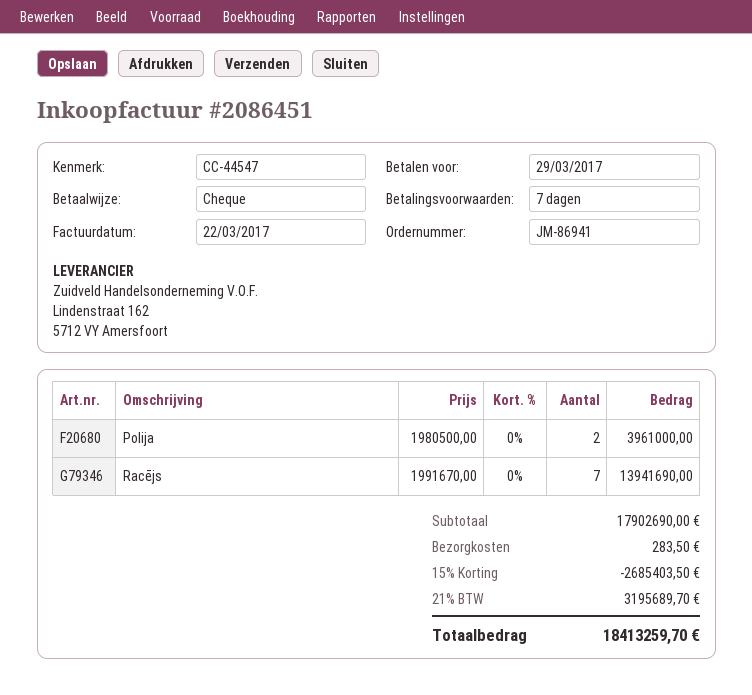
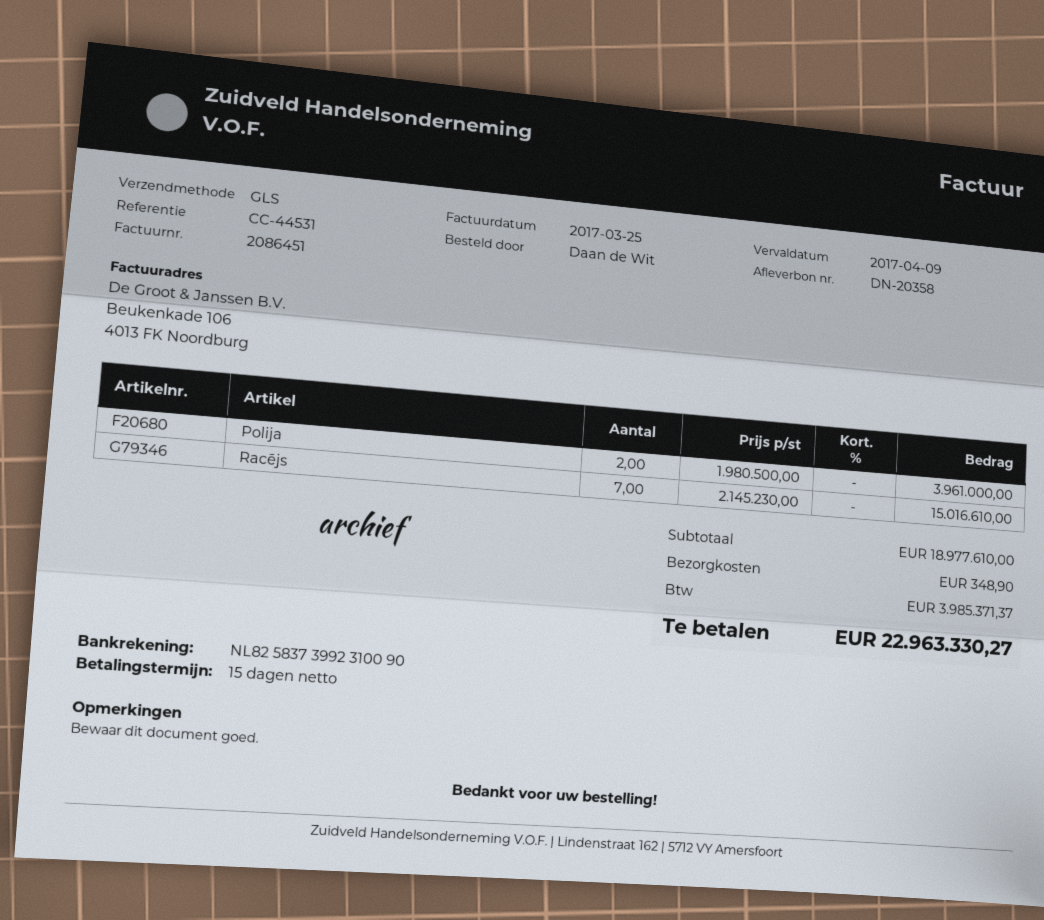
invoice date: 2017-03-22 -> 2017-03-25
payment terms: 7 days -> 15 days
due date: 2017-03-29 -> 2017-04-09
reference: CC-44547 -> CC-44531
Racējs: 7 x 1991670.00 = 13941690.00 -> 7 x 2145230.00 = 15016610.00
subtotal: 17902690.00 -> 18977610.00
discount: 15% = 2685403.50 -> none
shipping: 283.50 -> 348.90
tax: 3195689.70 -> 3985371.37
total: 18413259.70 -> 22963330.27

